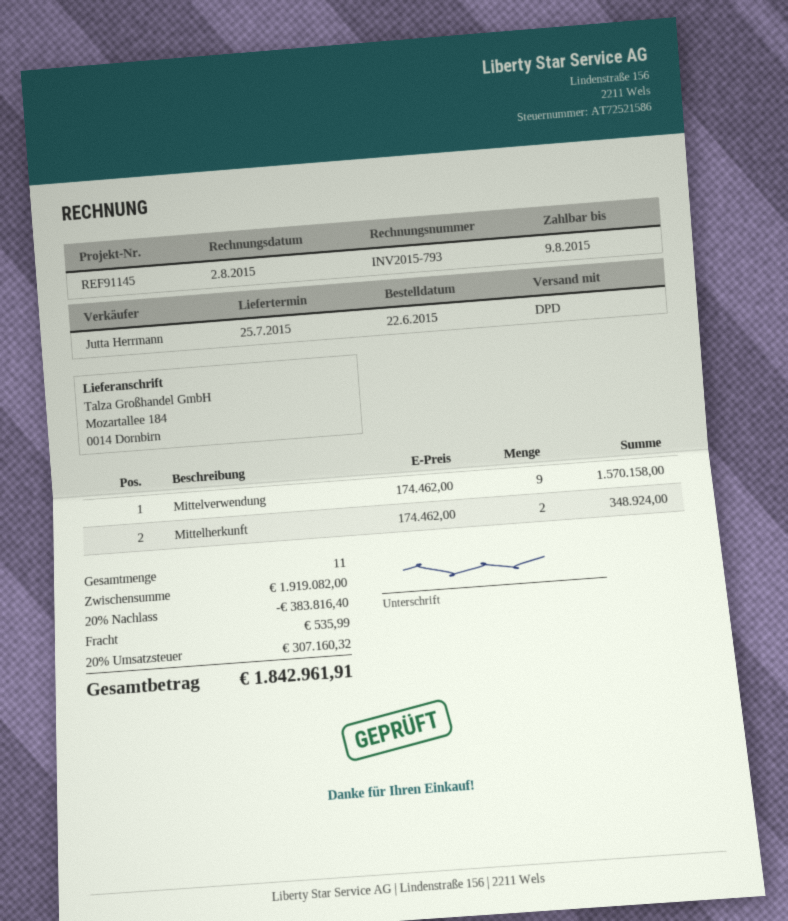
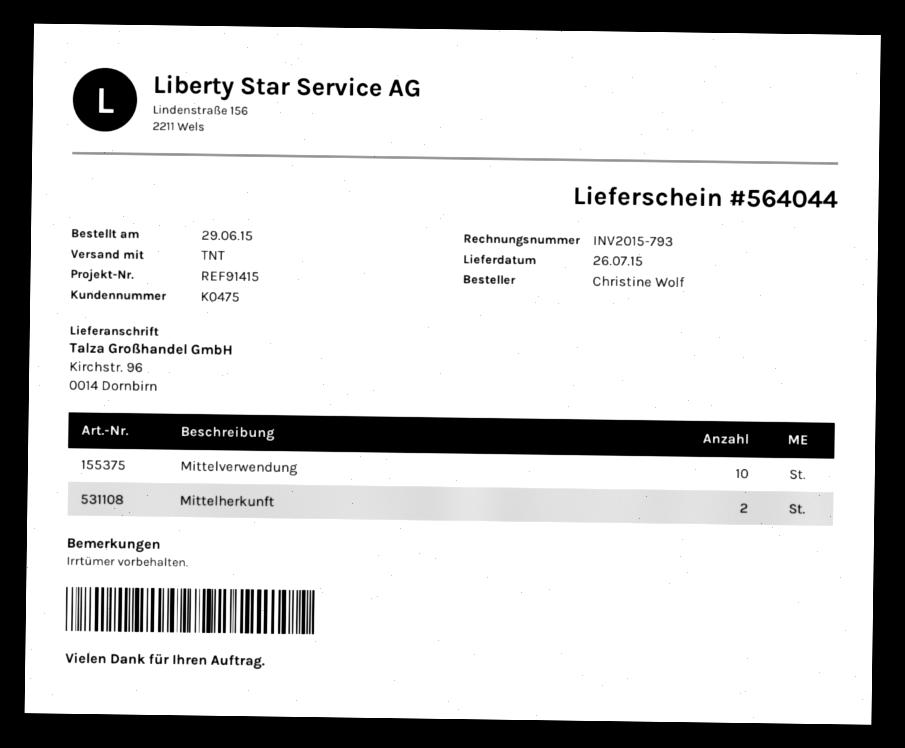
order date: 2015-06-22 -> 2015-06-29
delivery date: 2015-07-25 -> 2015-07-26
reference: REF91145 -> REF91415
shipping method: DPD -> TNT
ship to: Mozartallee 184, 0014 Dornbirn -> Kirchstr. 96, 0014 Dornbirn
Mittelverwendung: 9 -> 10

